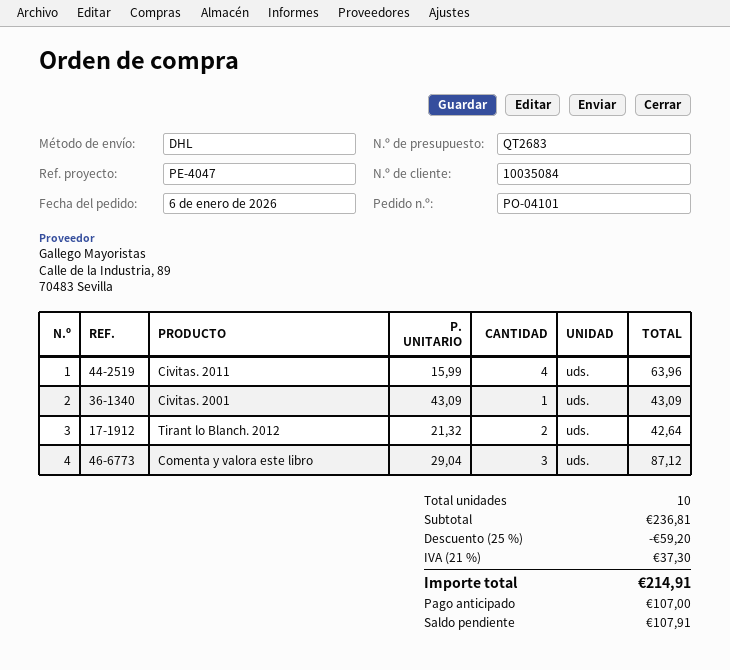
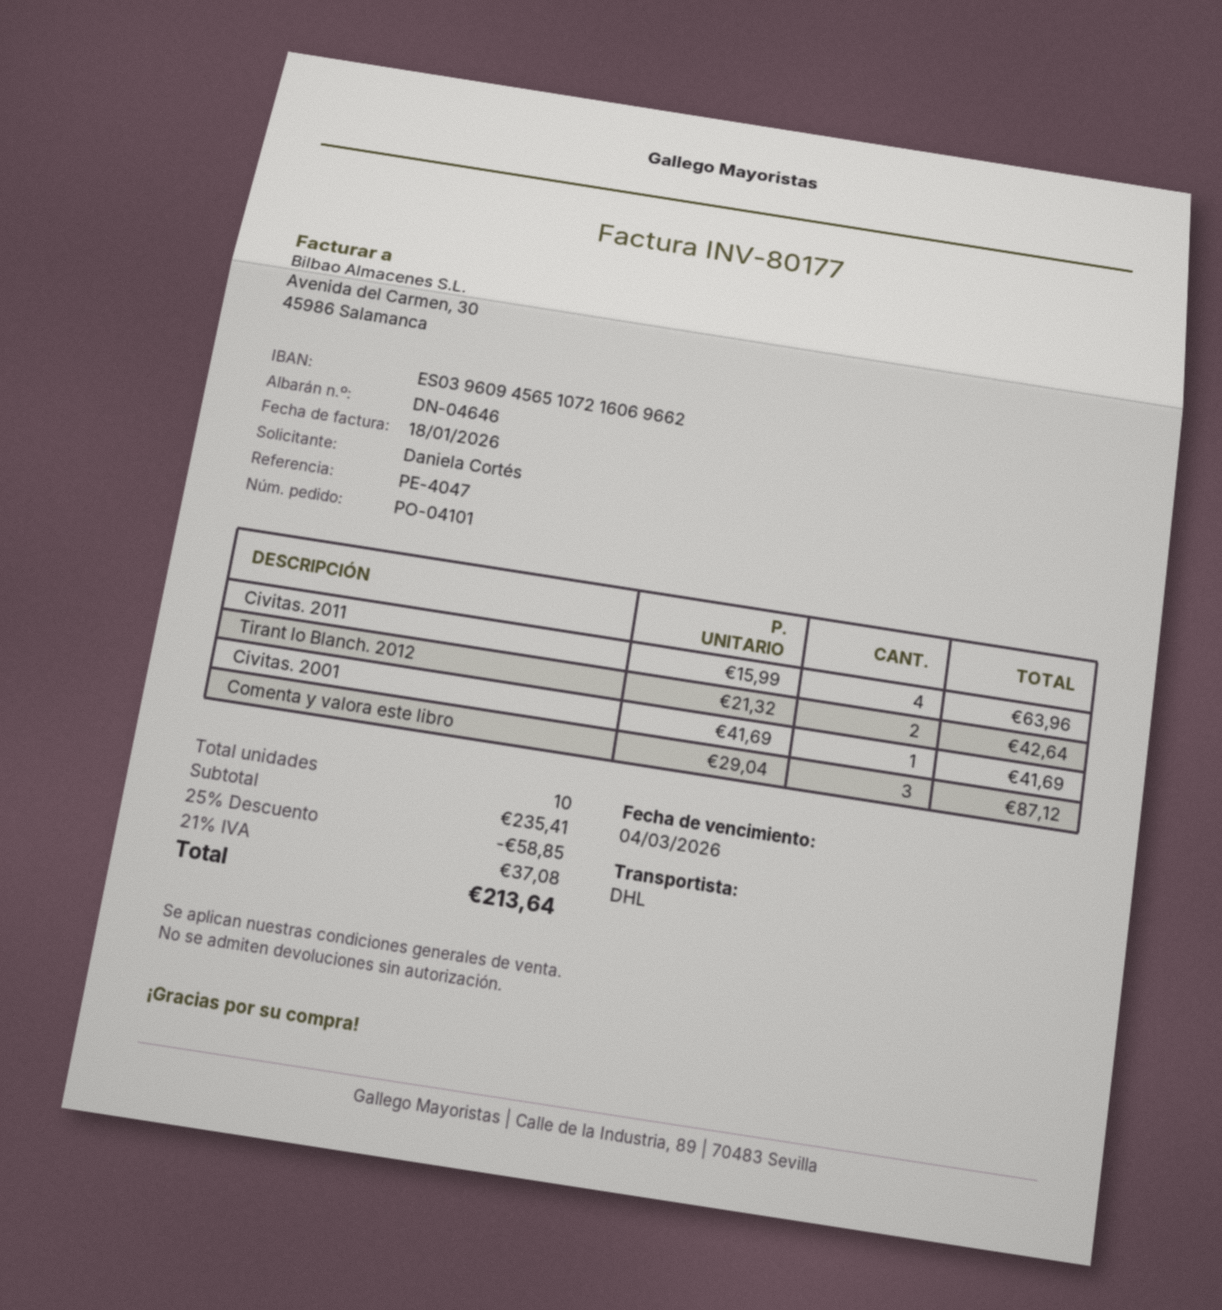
Civitas. 2001: 1 x 43.09 = 43.09 -> 1 x 41.69 = 41.69
subtotal: 236.81 -> 235.41
discount: 25% = 59.20 -> 25% = 58.85
tax: 21% = 37.30 -> 21% = 37.08
total: 214.91 -> 213.64

